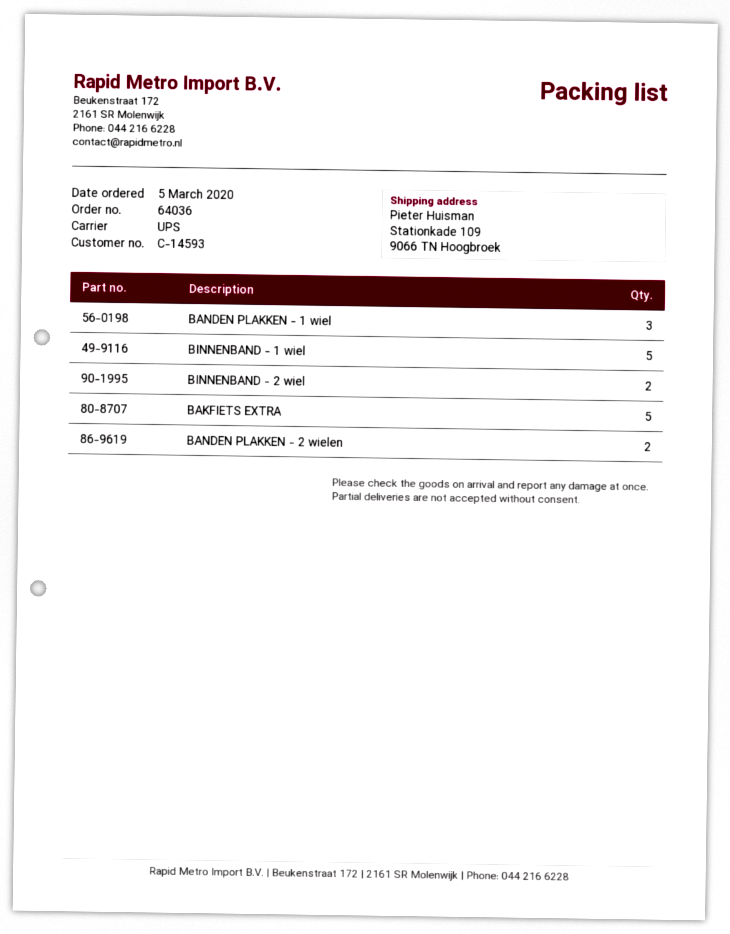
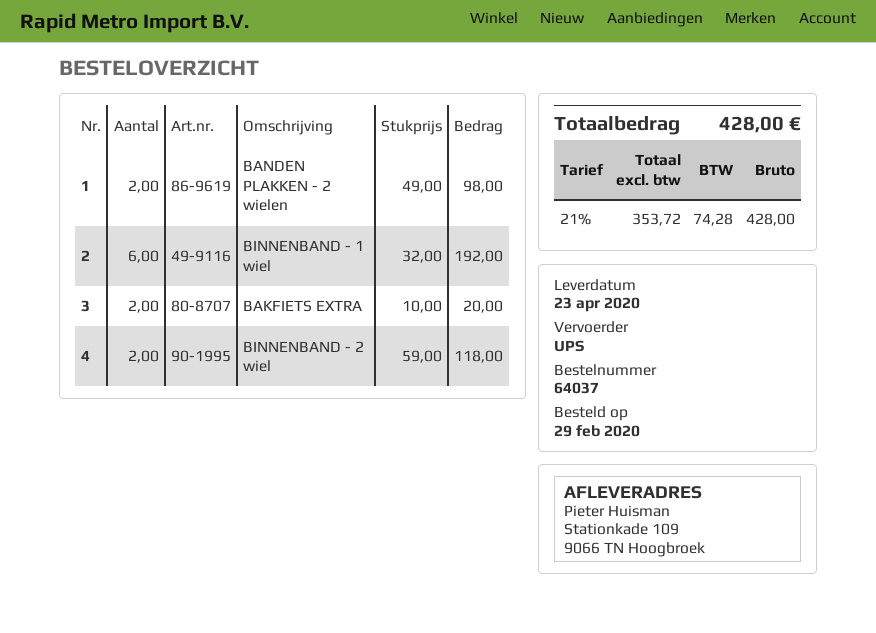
order number: 64036 -> 64037
order date: 2020-03-05 -> 2020-02-29
BANDEN PLAKKEN - 1 wiel: 3 -> none
BINNENBAND - 1 wiel: 5 -> 6
BAKFIETS EXTRA: 5 -> 2

